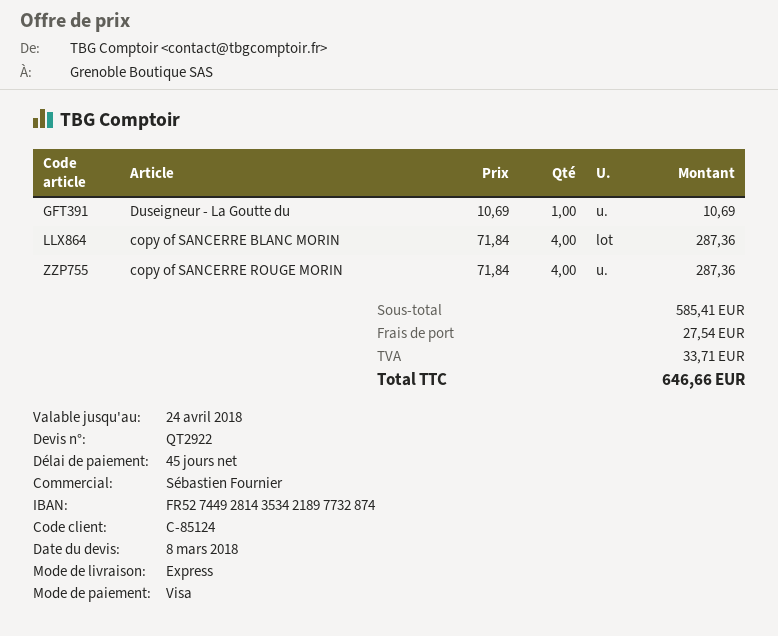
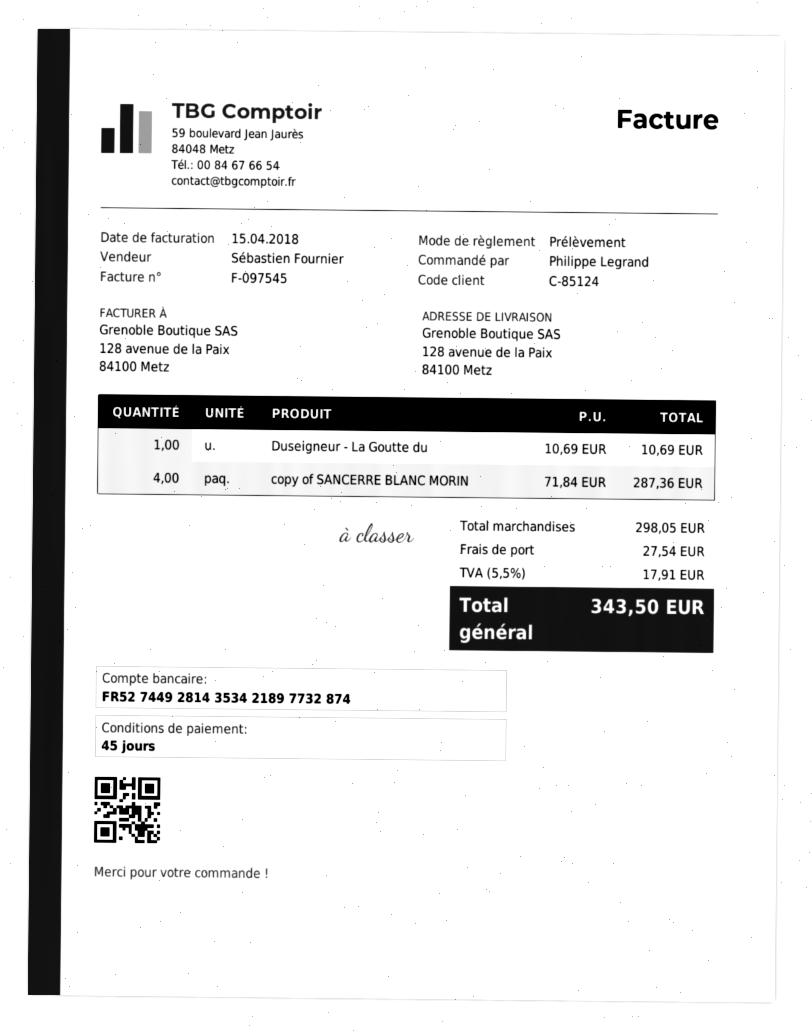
payment method: Visa -> direct debit
copy of SANCERRE ROUGE MORIN: 4 x 71.84 = 287.36 -> none
subtotal: 585.41 -> 298.05
tax: 33.71 -> 17.91
total: 646.66 -> 343.50

